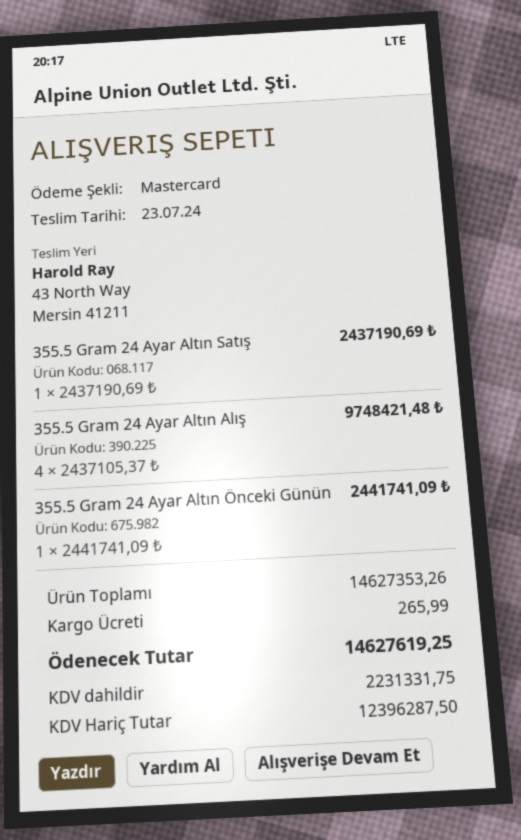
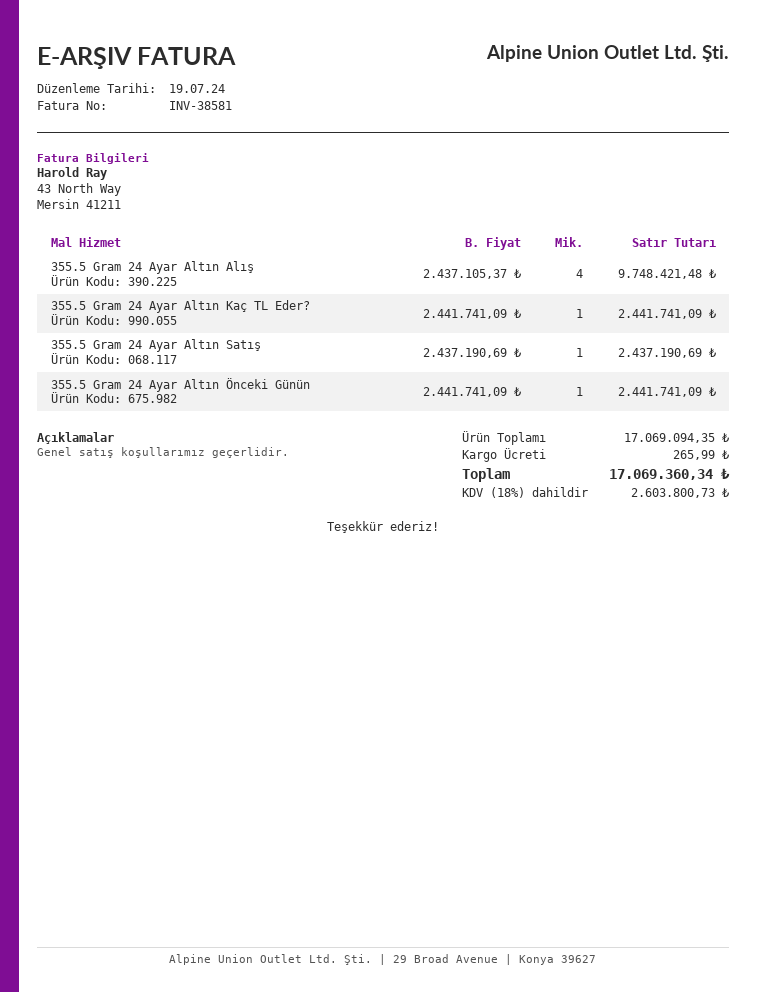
355.5 Gram 24 Ayar Altın Kaç TL Eder?: none -> 1 x 2441741.09 = 2441741.09
subtotal: 14627353.26 -> 17069094.35
tax: 2231331.75 -> 2603800.73
total: 14627619.25 -> 17069360.34

